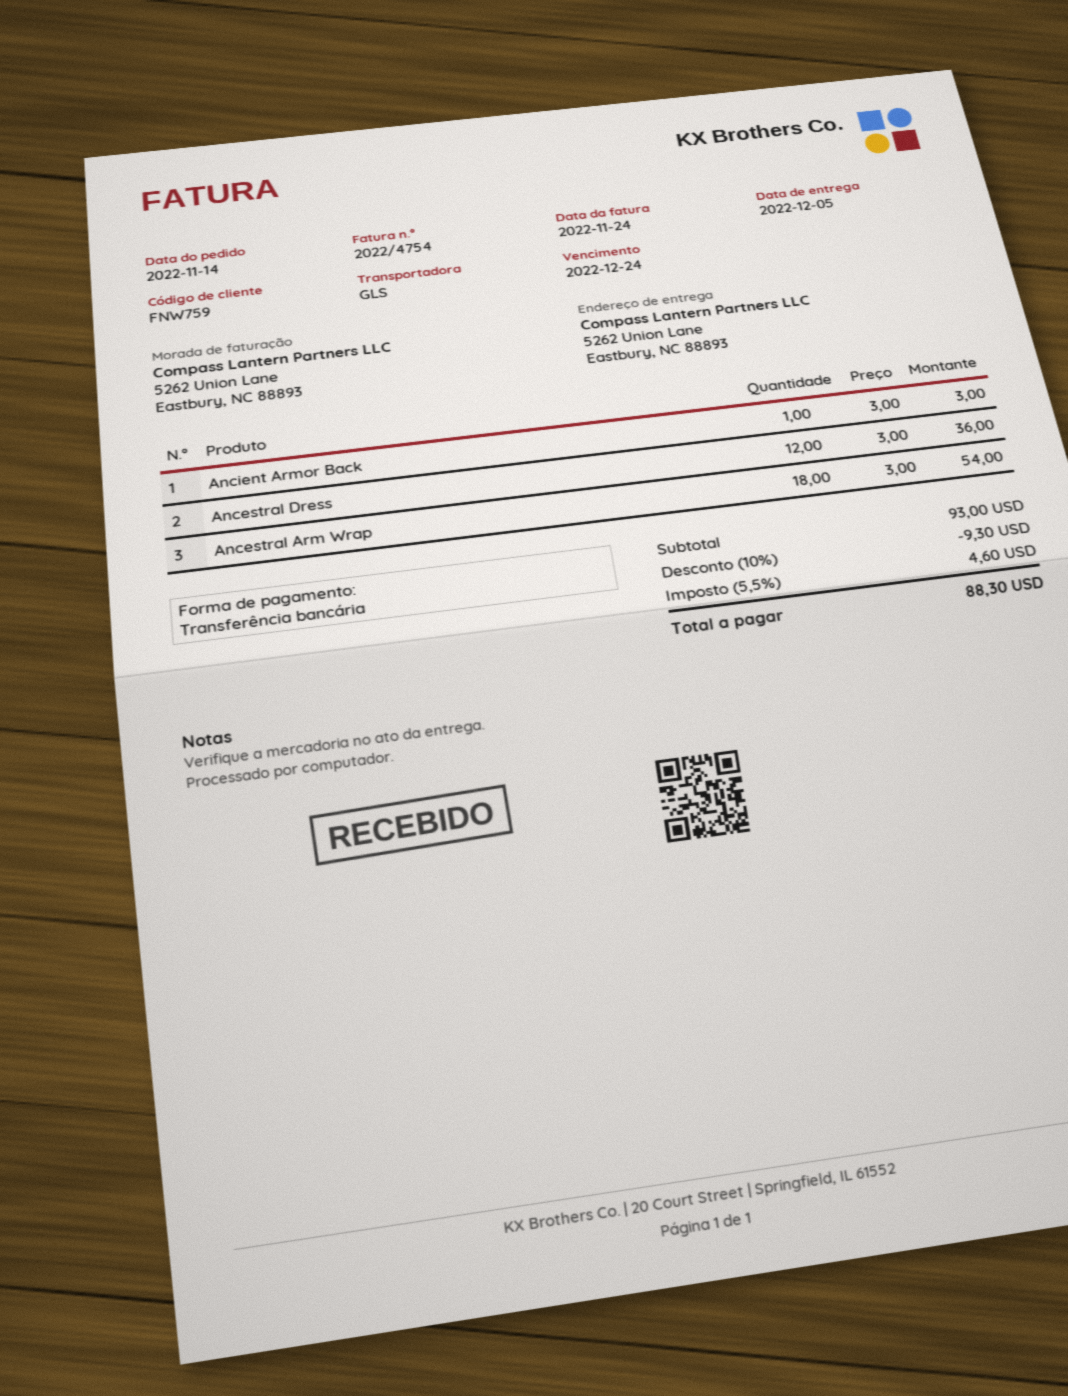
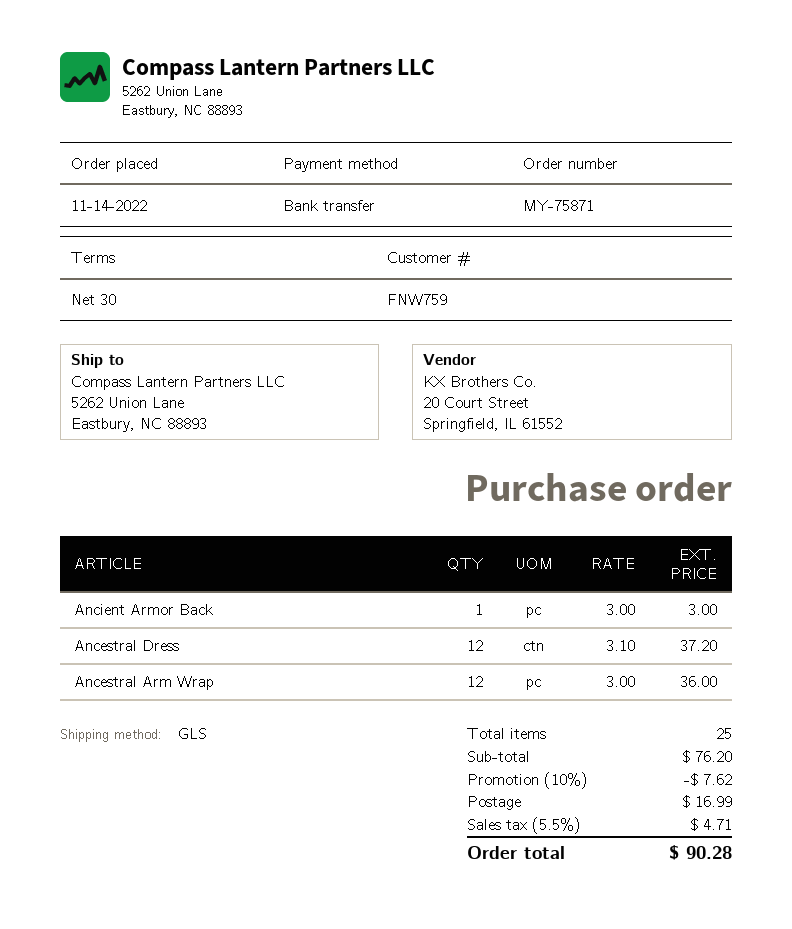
Ancestral Dress: 12 x 3.00 = 36.00 -> 12 x 3.10 = 37.20
Ancestral Arm Wrap: 18 x 3.00 = 54.00 -> 12 x 3.00 = 36.00
subtotal: 93.00 -> 76.20
discount: 10% = 9.30 -> 10% = 7.62
shipping: none -> 16.99
tax: 5.5% = 4.60 -> 5.5% = 4.71
total: 88.30 -> 90.28

